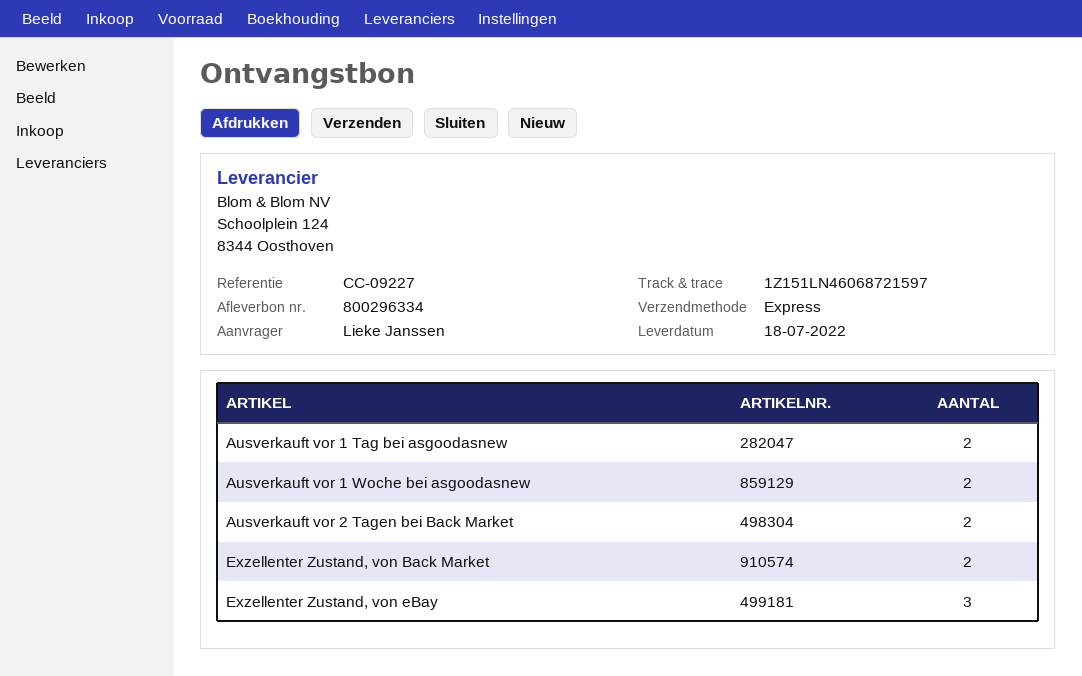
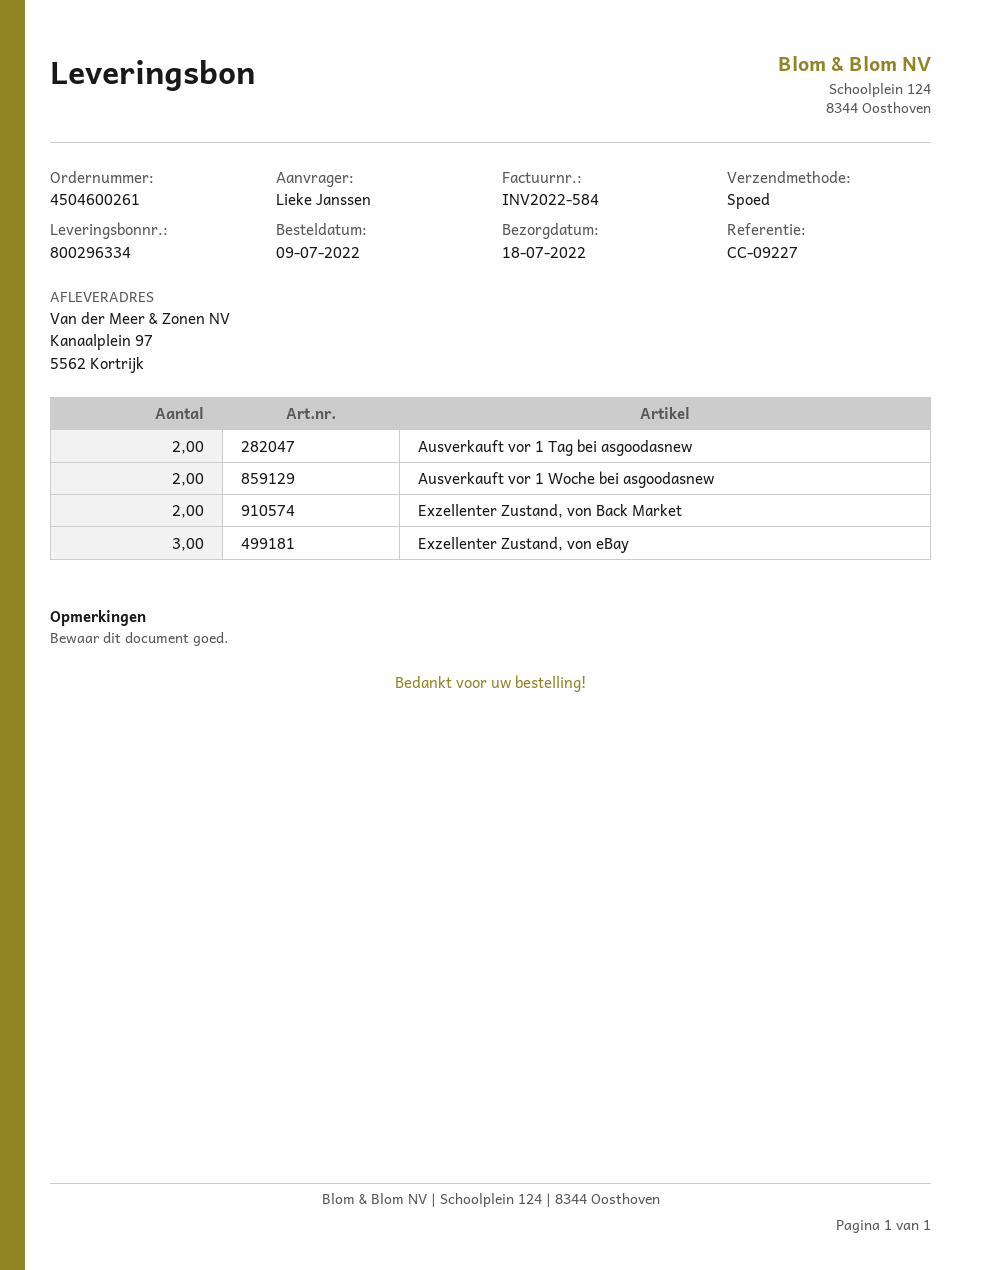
Ausverkauft vor 2 Tagen bei Back Market: 2 -> none

